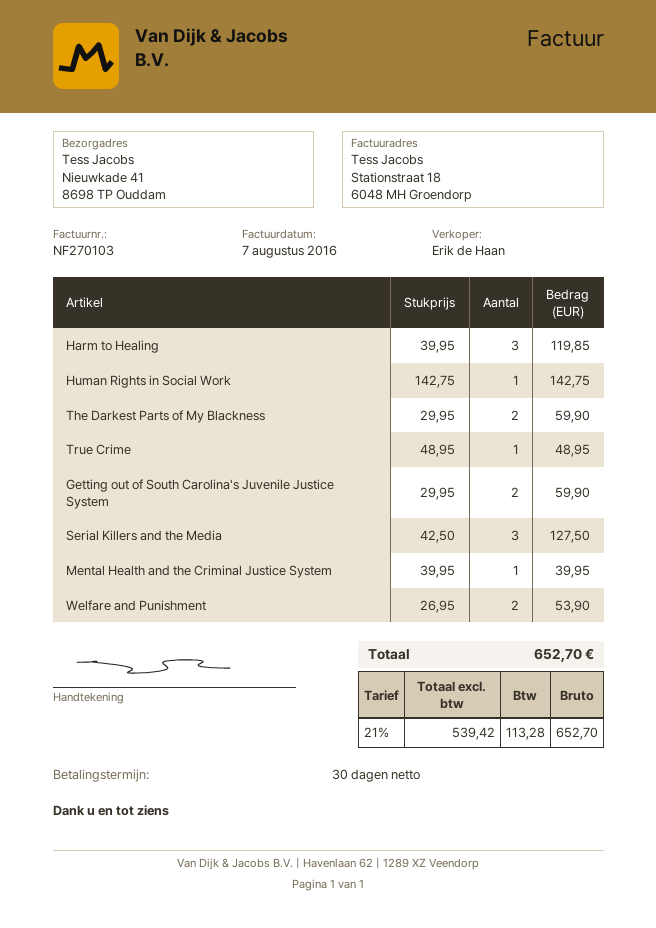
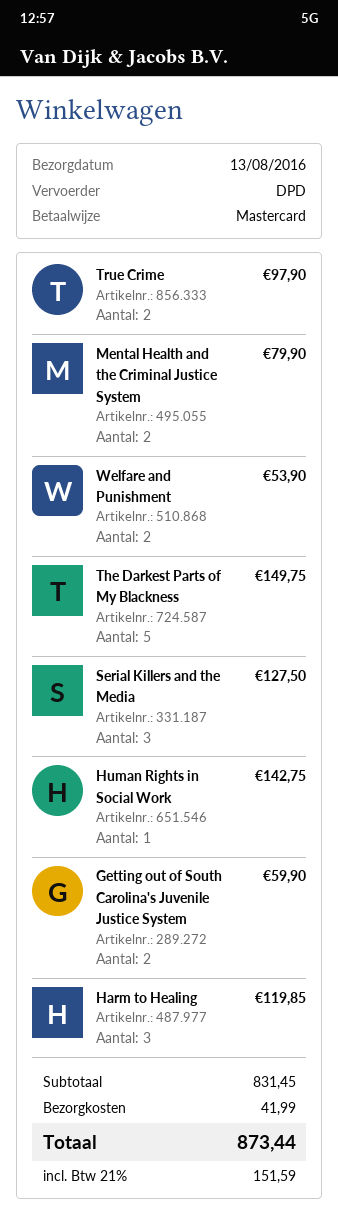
The Darkest Parts of My Blackness: 2 for 59.90 -> 5 for 149.75
True Crime: 1 for 48.95 -> 2 for 97.90
Mental Health and the Criminal Justice System: 1 for 39.95 -> 2 for 79.90
shipping: none -> 41.99
tax: 21% = 113.28 -> 21% = 151.59
total: 652.70 -> 873.44

